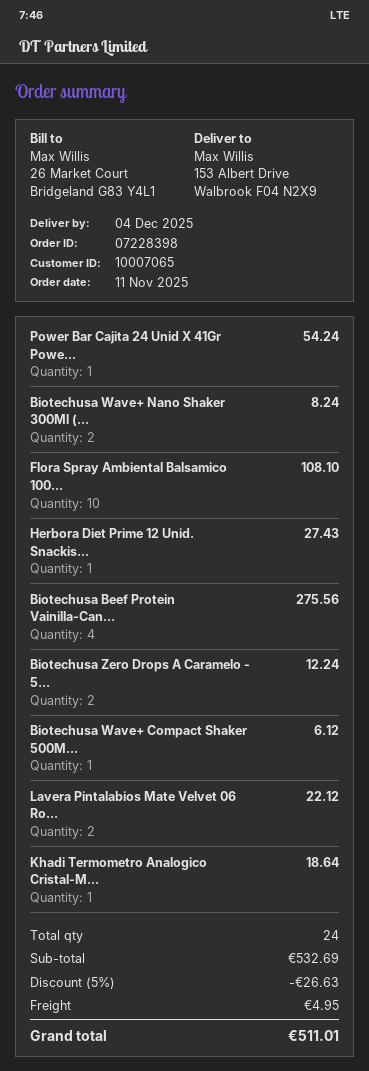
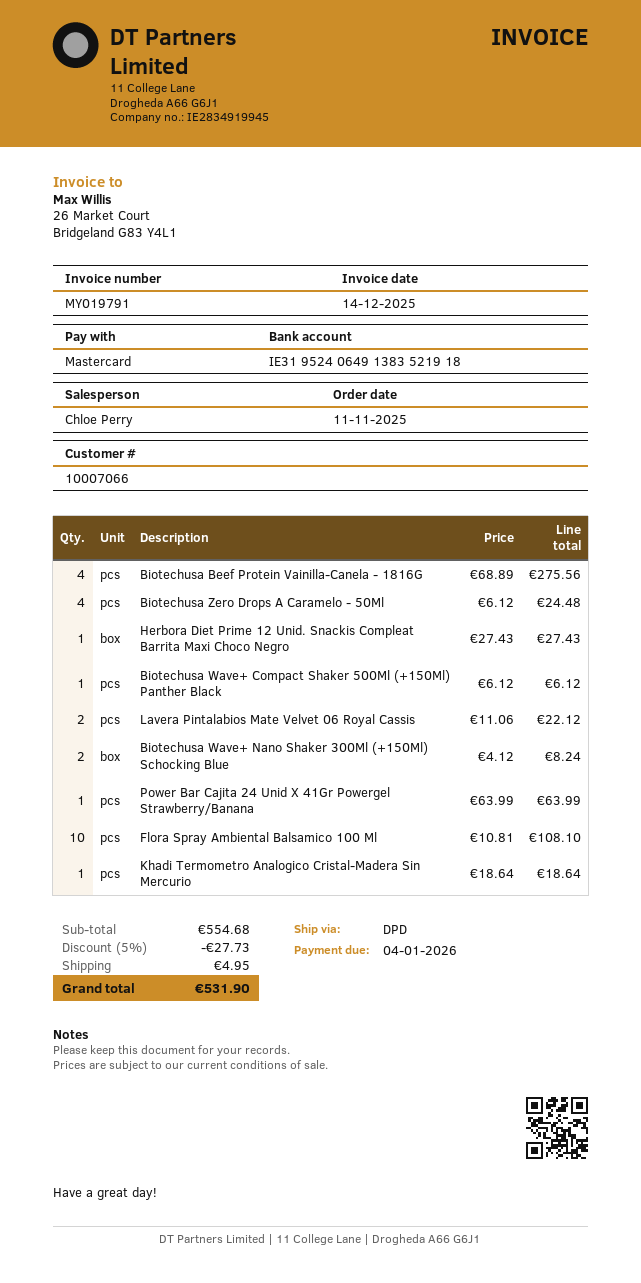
customer number: 10007065 -> 10007066
Power Bar Cajita 24 Unid X 41Gr Powe...: 1 for 54.24 -> 1 for 63.99
Biotechusa Zero Drops A Caramelo - 5...: 2 for 12.24 -> 4 for 24.48
subtotal: 532.69 -> 554.68
discount: 5% = 26.63 -> 5% = 27.73
total: 511.01 -> 531.90

